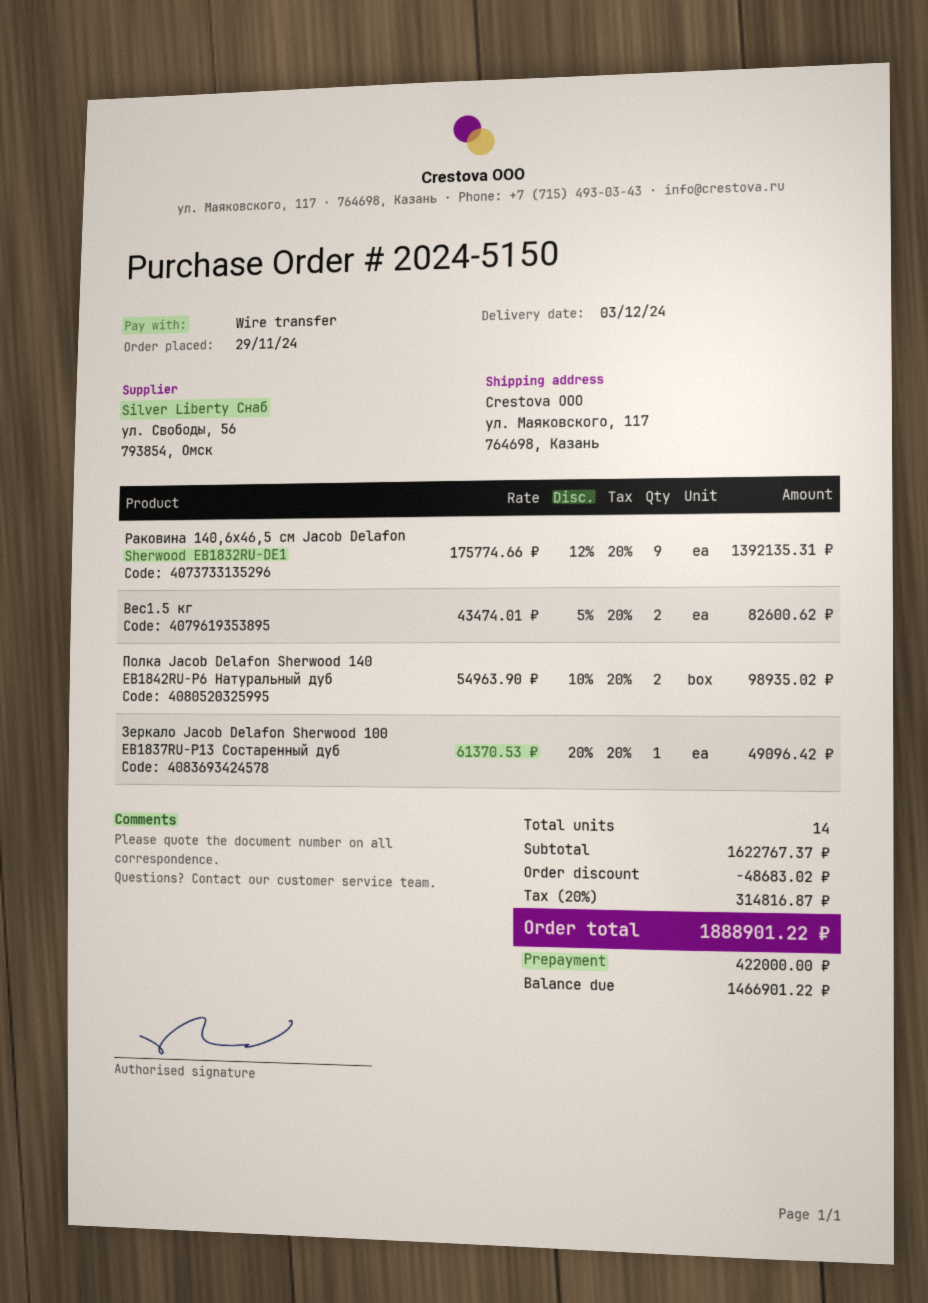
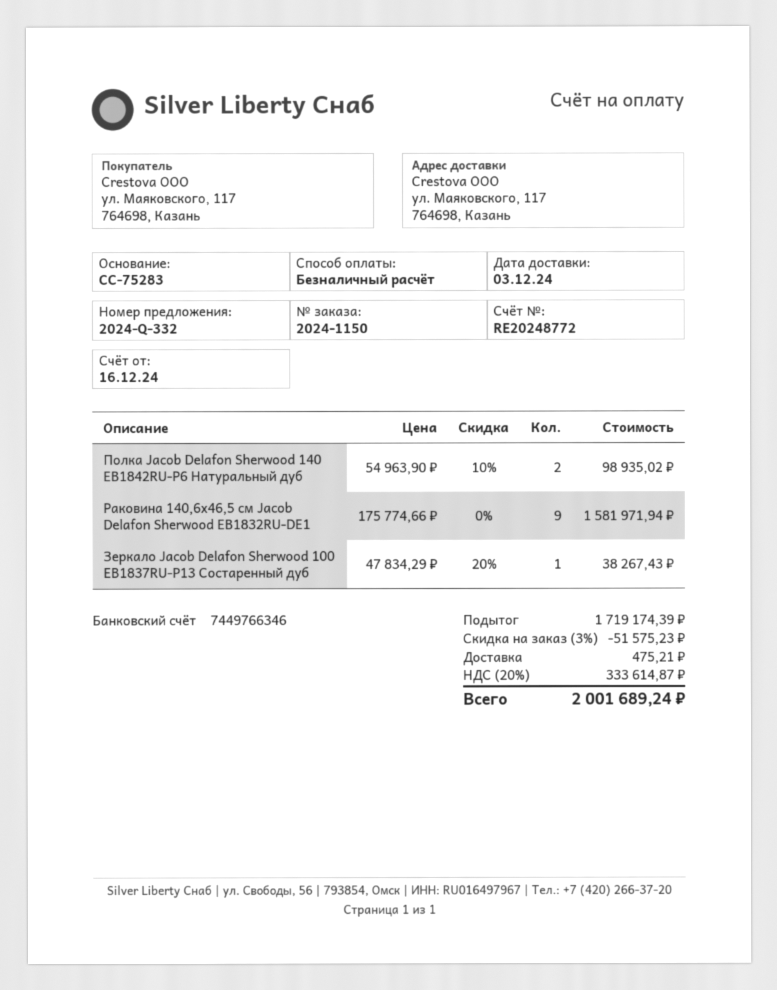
order number: 2024-5150 -> 2024-1150
Раковина 140,6х46,5 см Jacob Delafon Sherwood EB1832RU-DE1: 9 x 175774.66 - 12% = 1392135.31 -> 9 x 175774.66 = 1581971.94
Вес1.5 кг: 2 x 43474.01 - 5% = 82600.62 -> none
Зеркало Jacob Delafon Sherwood 100 EB1837RU-P13 Состаренный дуб: 1 x 61370.53 - 20% = 49096.42 -> 1 x 47834.29 - 20% = 38267.43
subtotal: 1622767.37 -> 1719174.39
discount: 48683.02 -> 51575.23
shipping: none -> 475.21
tax: 20% = 314816.87 -> 20% = 333614.87
total: 1888901.22 -> 2001689.24

